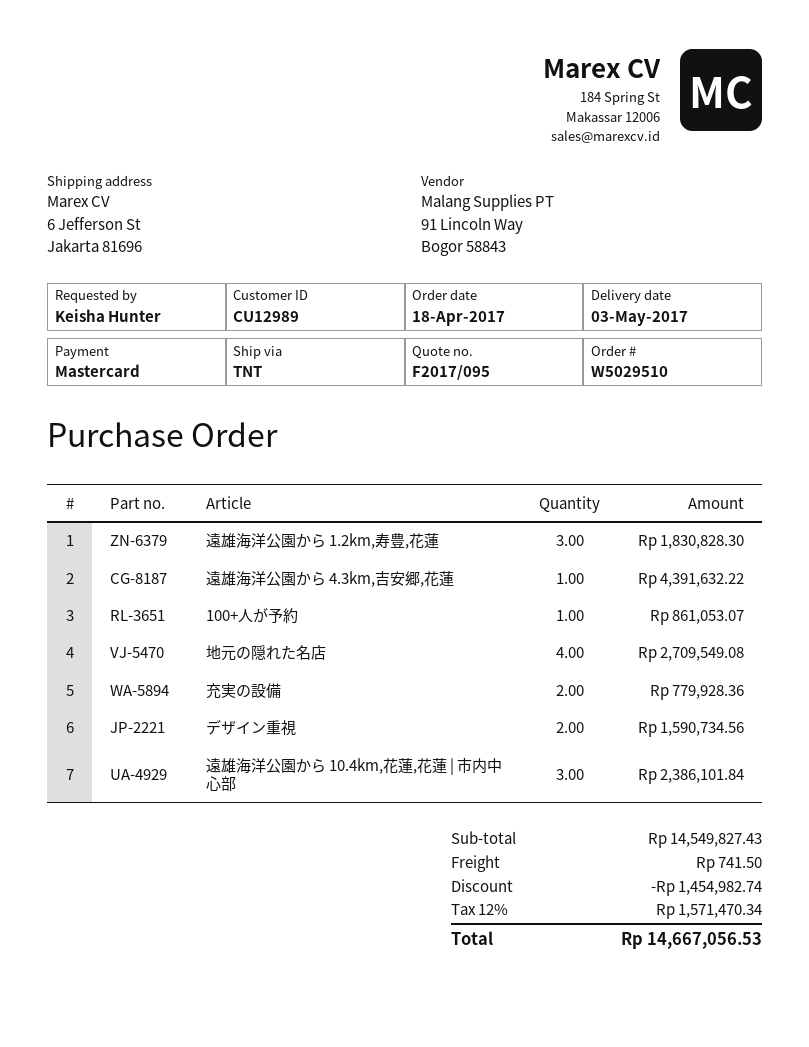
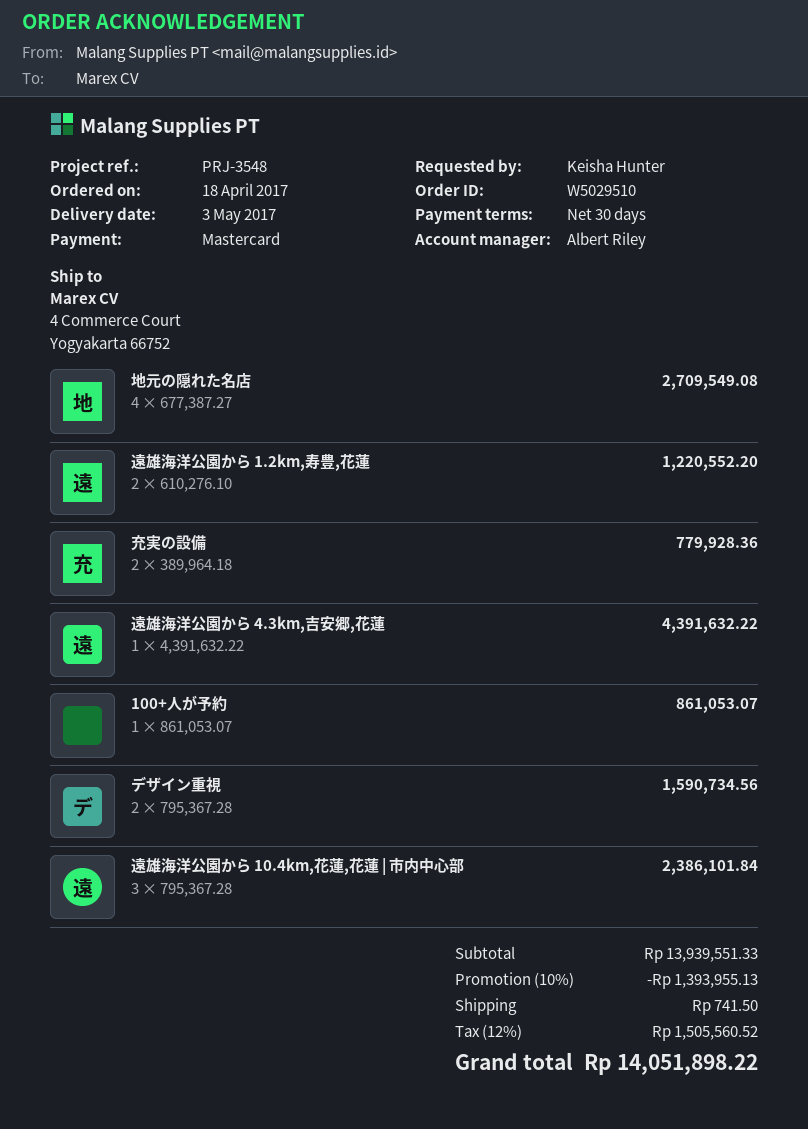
ship to: 6 Jefferson St, Jakarta 81696 -> 4 Commerce Court, Yogyakarta 66752
遠雄海洋公園から 1.2km,寿豊,花蓮: 3 for 1830828.30 -> 2 for 1220552.20
subtotal: 14549827.43 -> 13939551.33
discount: 1454982.74 -> 1393955.13
tax: 12% = 1571470.34 -> 12% = 1505560.52
total: 14667056.53 -> 14051898.22

